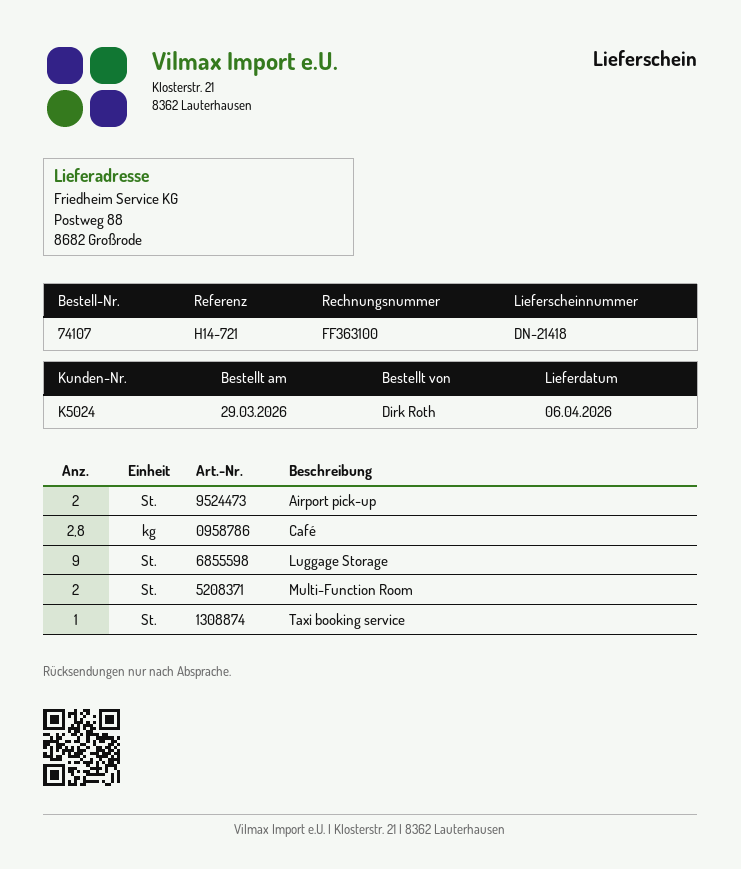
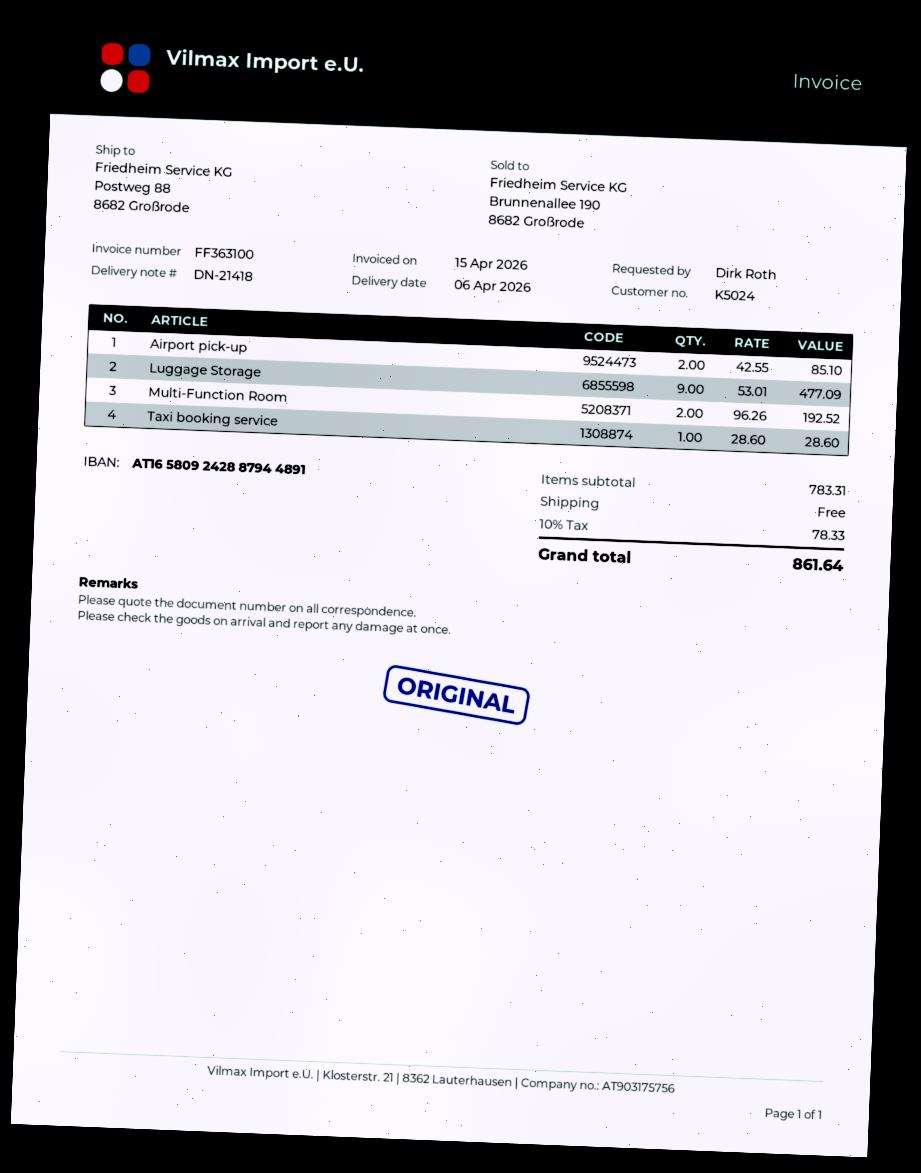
Café: 2.8 -> none

